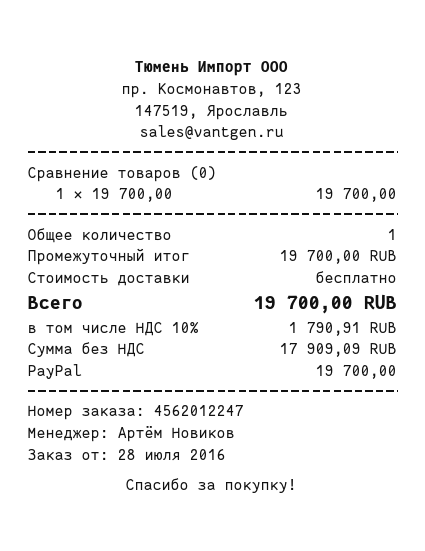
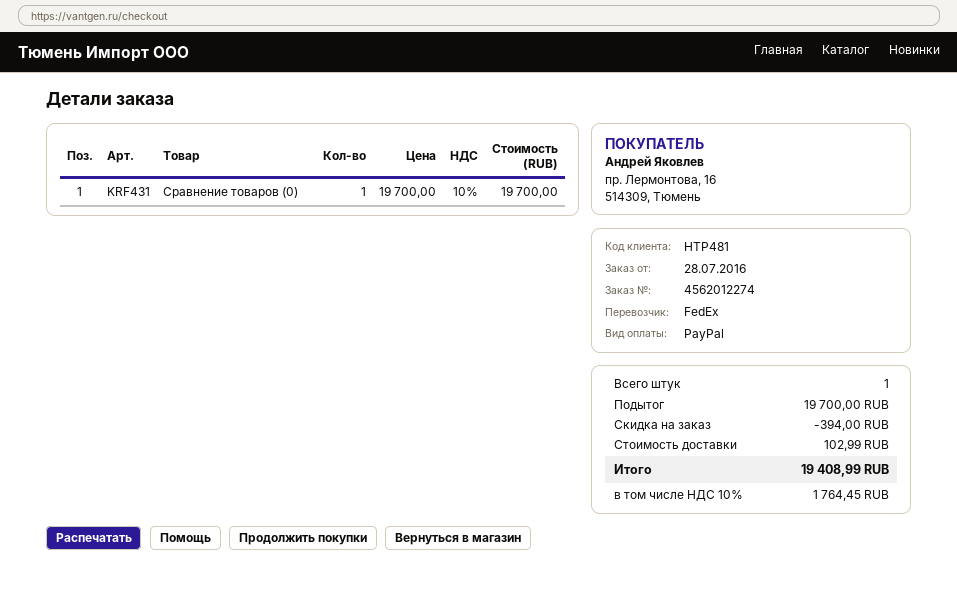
order number: 4562012247 -> 4562012274
discount: none -> 394.00
shipping: 0.00 -> 102.99
tax: 10% = 1790.91 -> 10% = 1764.45
total: 19700.00 -> 19408.99

